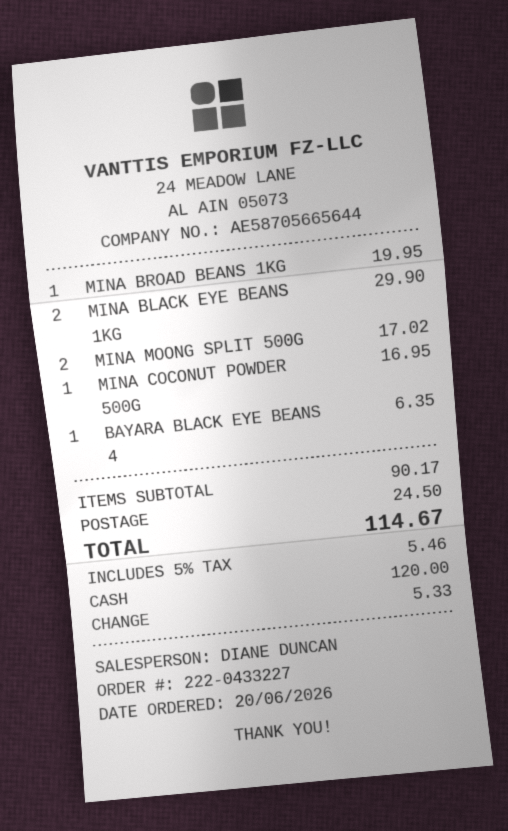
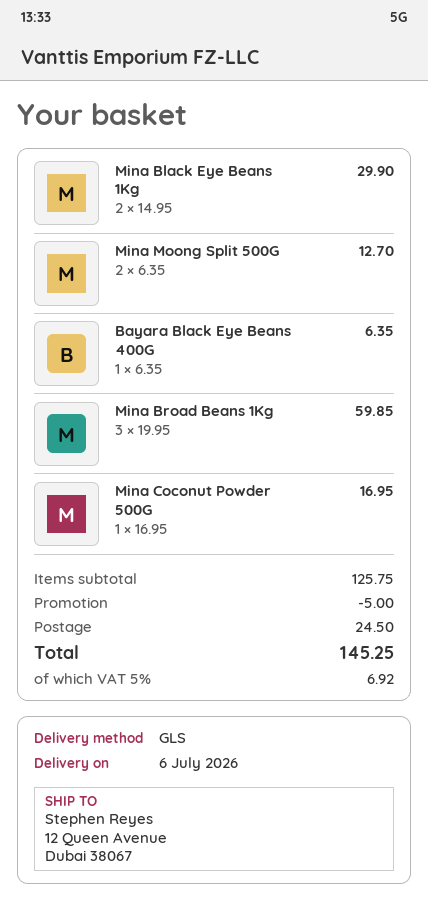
MINA BROAD BEANS 1KG: 1 for 19.95 -> 3 for 59.85
MINA MOONG SPLIT 500G: 2 for 17.02 -> 2 for 12.70
subtotal: 90.17 -> 125.75
discount: none -> 5.00
tax: 5% = 5.46 -> 5% = 6.92
total: 114.67 -> 145.25

